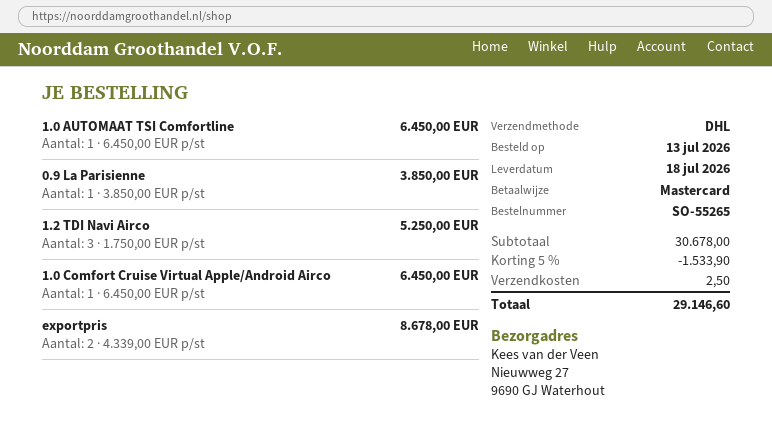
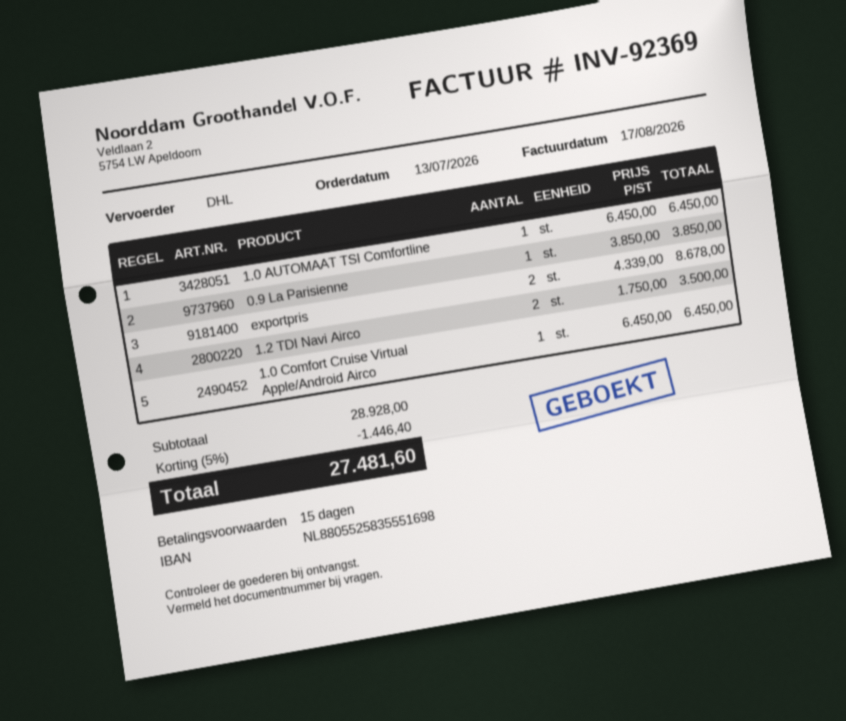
1.2 TDI Navi Airco: 3 x 1750.00 = 5250.00 -> 2 x 1750.00 = 3500.00
subtotal: 30678.00 -> 28928.00
discount: 5% = 1533.90 -> 5% = 1446.40
shipping: 2.50 -> none
total: 29146.60 -> 27481.60

